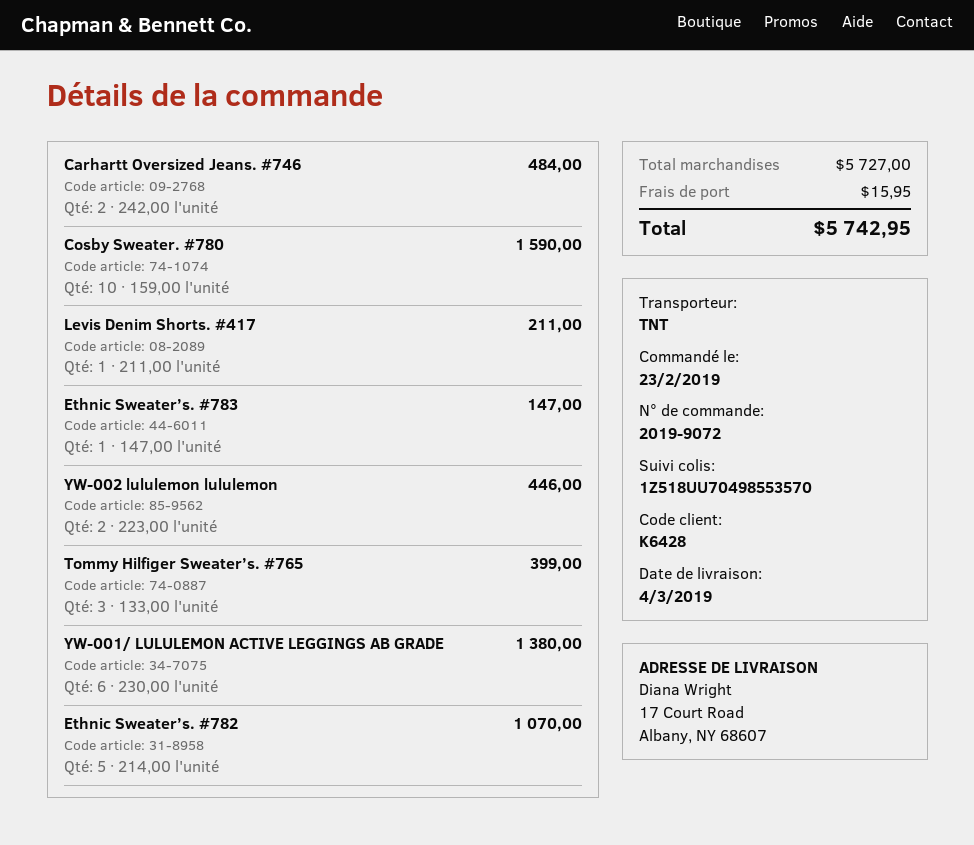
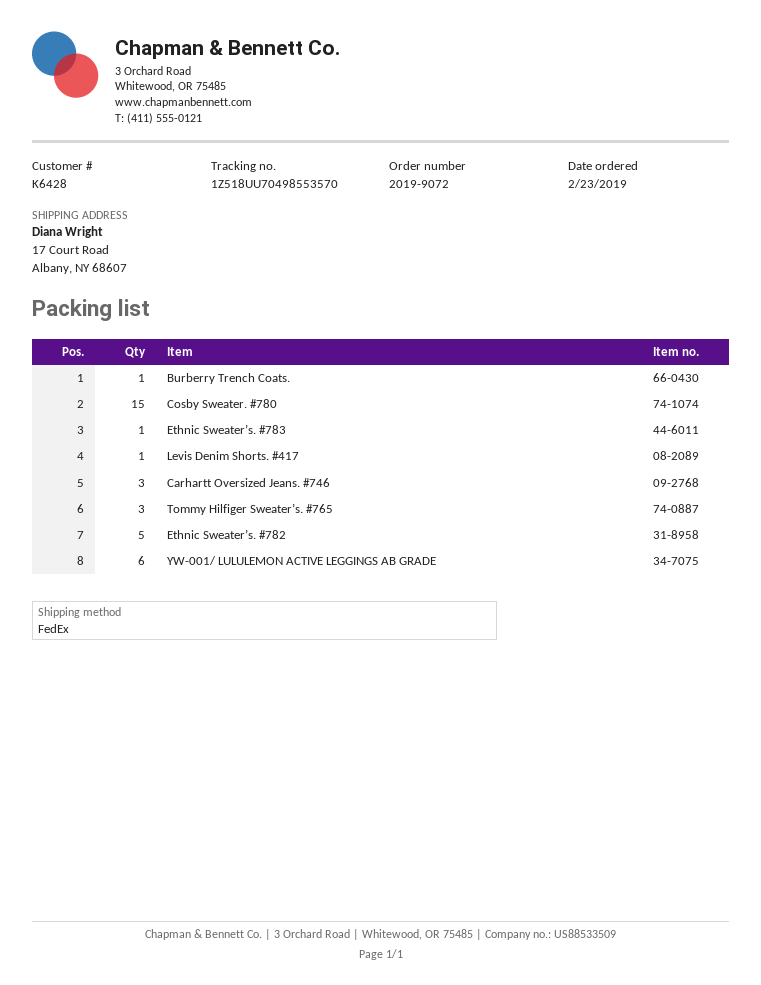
shipping method: TNT -> FedEx
Carhartt Oversized Jeans. #746: 2 -> 3
Cosby Sweater. #780: 10 -> 15
YW-002 lululemon lululemon: 2 -> none
Burberry Trench Coats.: none -> 1

